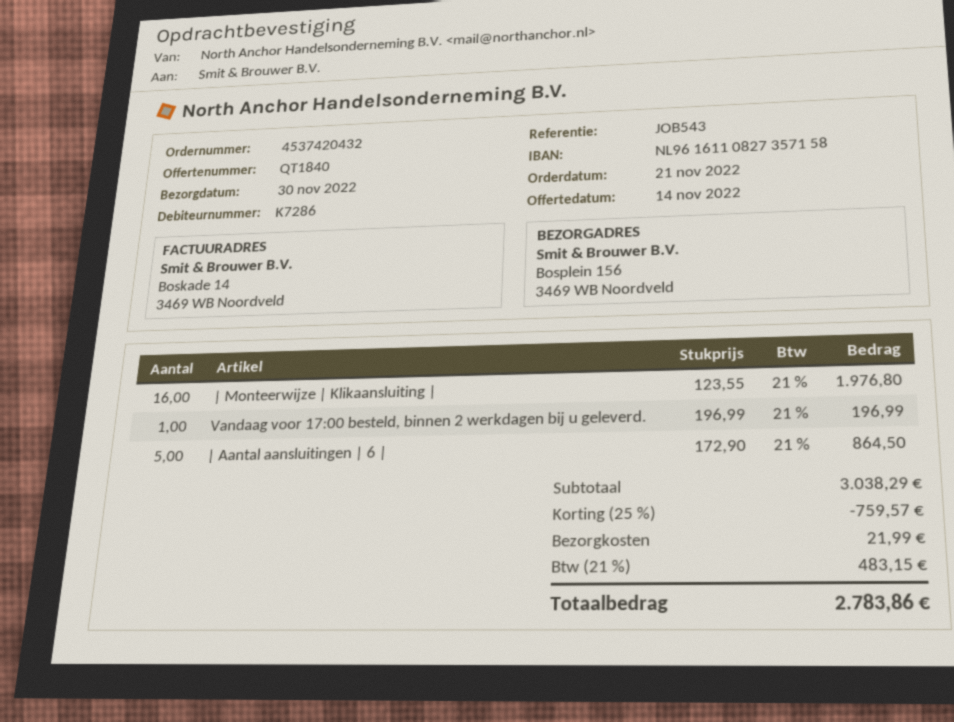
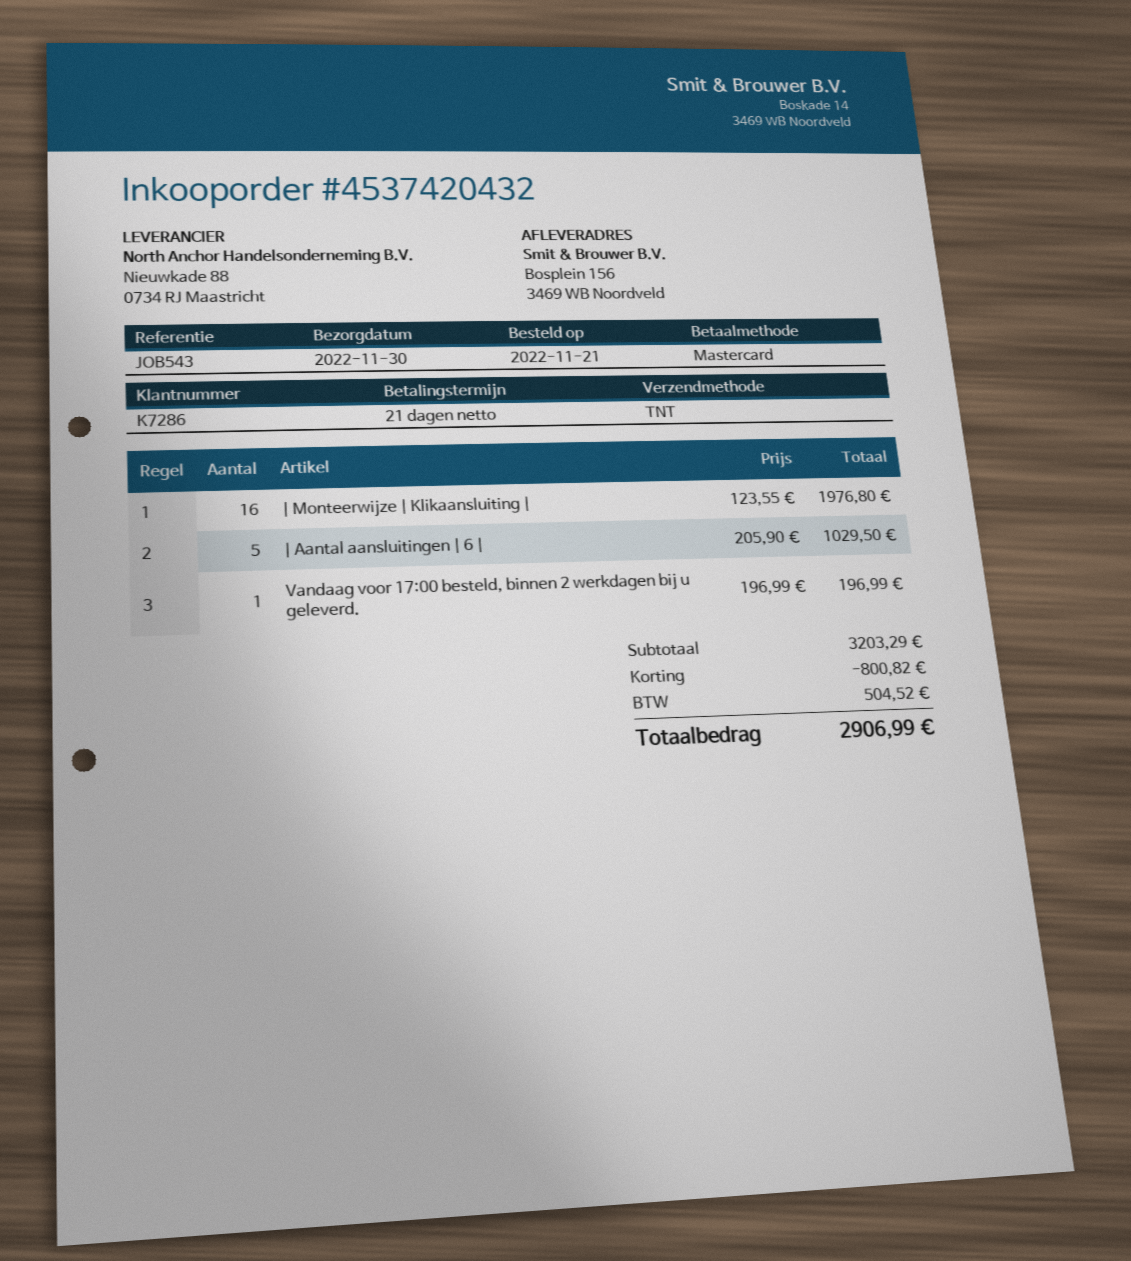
| Aantal aansluitingen | 6 |: 5 x 172.90 = 864.50 -> 5 x 205.90 = 1029.50
subtotal: 3038.29 -> 3203.29
discount: 759.57 -> 800.82
shipping: 21.99 -> none
tax: 483.15 -> 504.52
total: 2783.86 -> 2906.99

